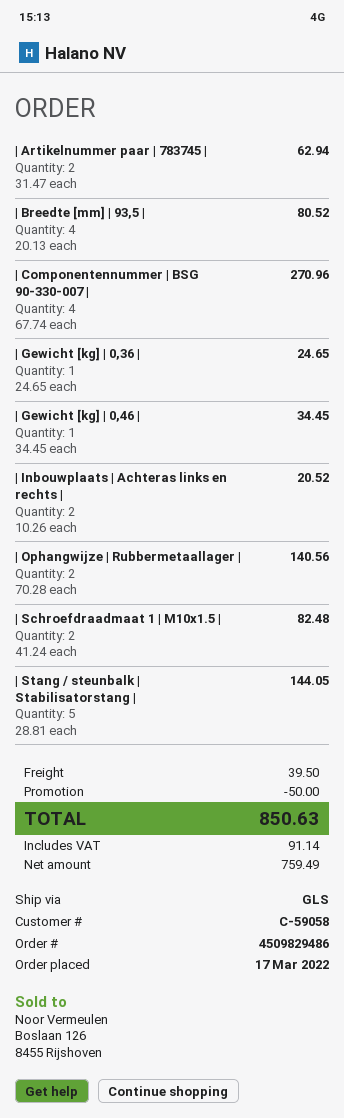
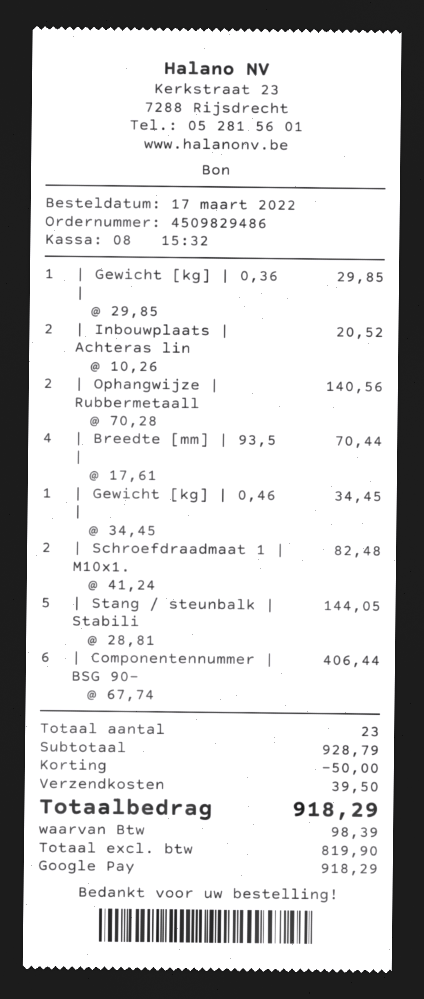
| Artikelnummer paar | 783745 |: 2 x 31.47 = 62.94 -> none
| Breedte [mm] | 93,5 |: 4 x 20.13 = 80.52 -> 4 x 17.61 = 70.44
| Componentennummer | BSG 90-330-007 |: 4 x 67.74 = 270.96 -> 6 x 67.74 = 406.44
| Gewicht [kg] | 0,36 |: 1 x 24.65 = 24.65 -> 1 x 29.85 = 29.85
net: 759.49 -> 819.90
tax: 91.14 -> 98.39
total: 850.63 -> 918.29

